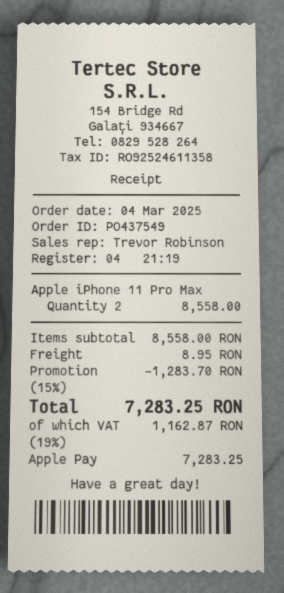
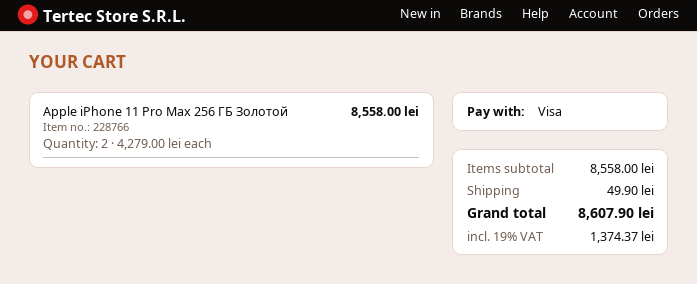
payment method: Apple Pay -> Visa
discount: 15% = 1283.70 -> none
shipping: 8.95 -> 49.90
tax: 19% = 1162.87 -> 19% = 1374.37
total: 7283.25 -> 8607.90

